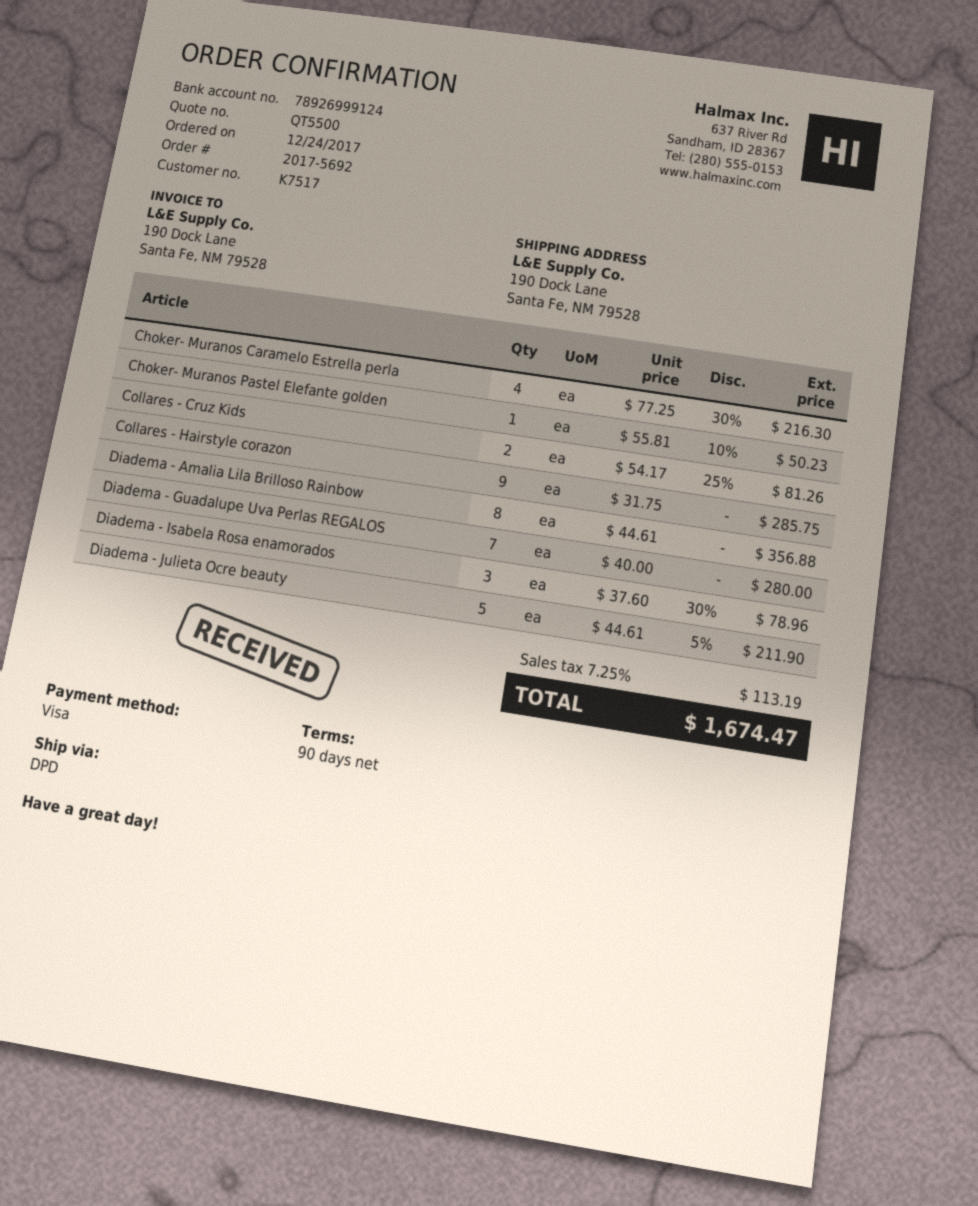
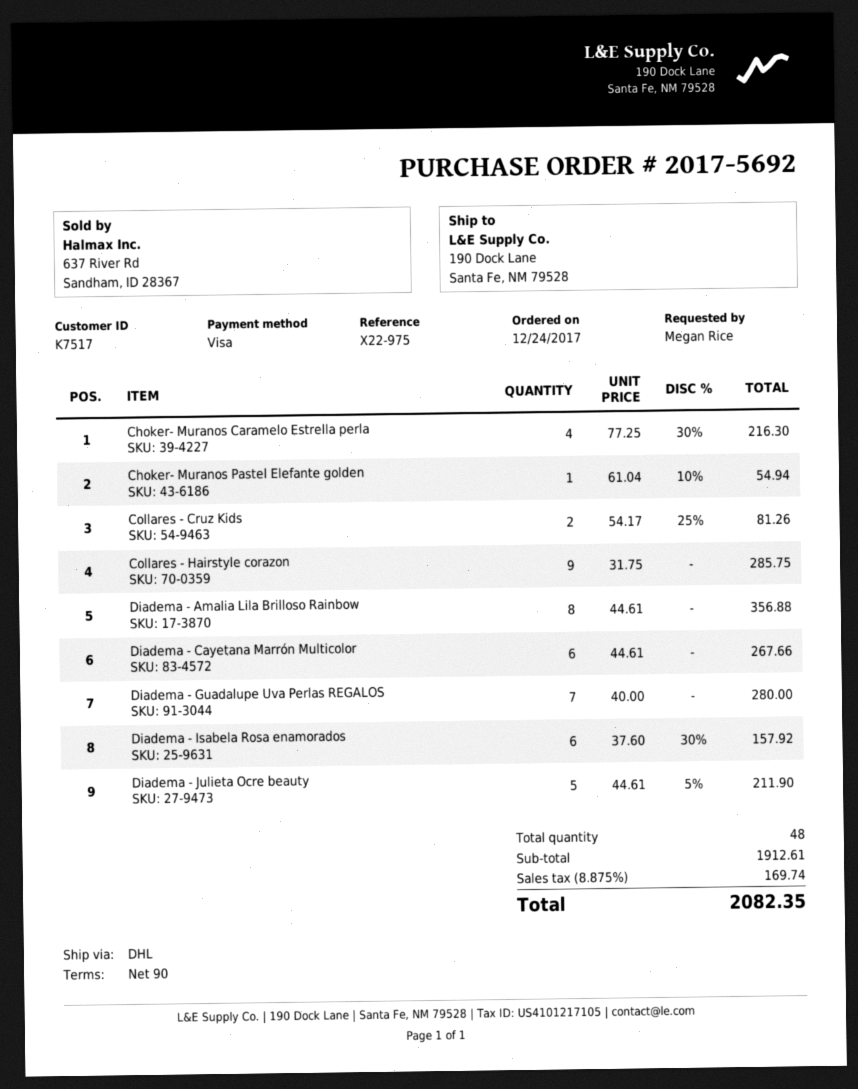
shipping method: DPD -> DHL
Choker- Muranos Pastel Elefante golden: 1 x 55.81 - 10% = 50.23 -> 1 x 61.04 - 10% = 54.94
Diadema - Isabela Rosa enamorados: 3 x 37.60 - 30% = 78.96 -> 6 x 37.60 - 30% = 157.92
Diadema - Cayetana Marrón Multicolor: none -> 6 x 44.61 = 267.66
tax: 7.25% = 113.19 -> 8.875% = 169.74
total: 1674.47 -> 2082.35

